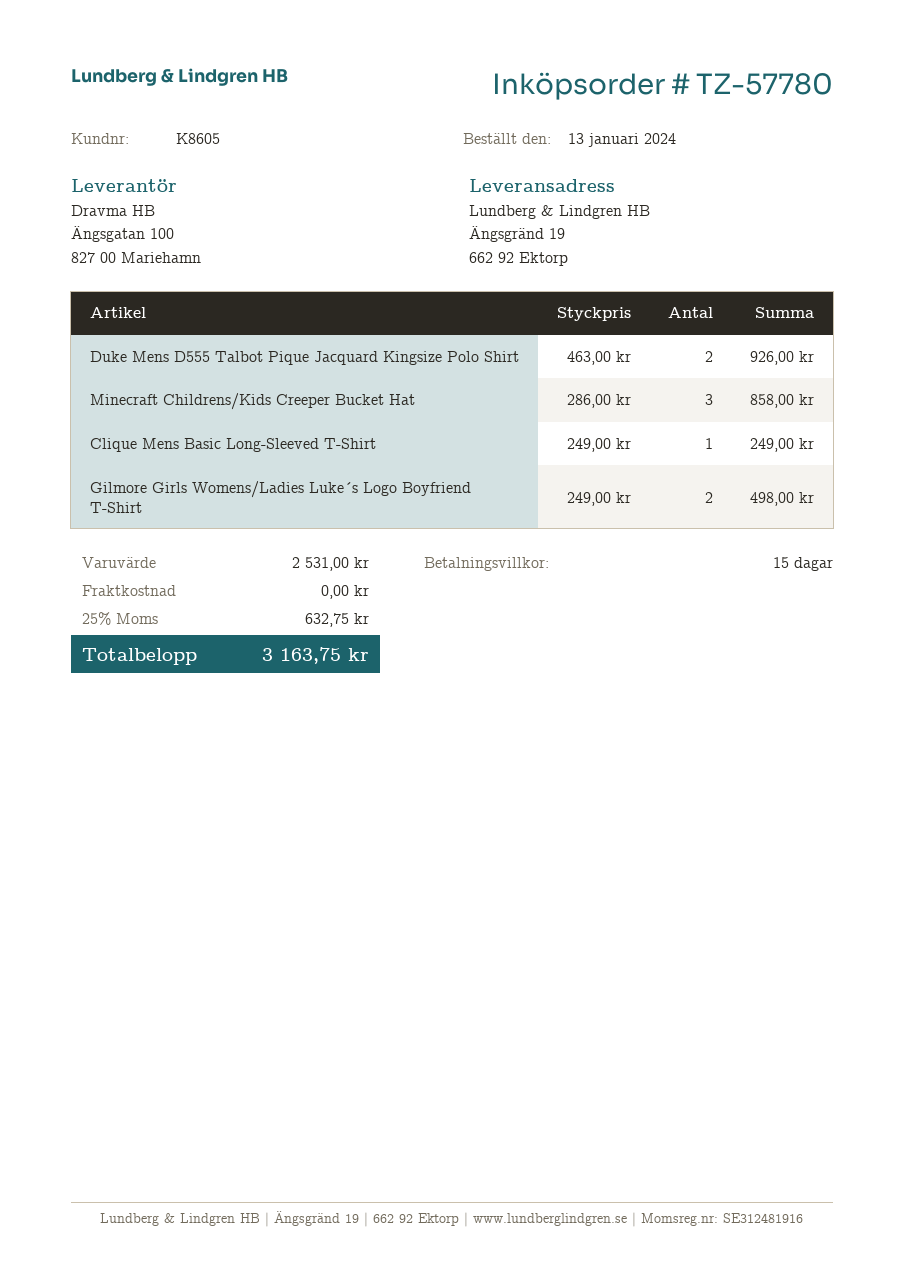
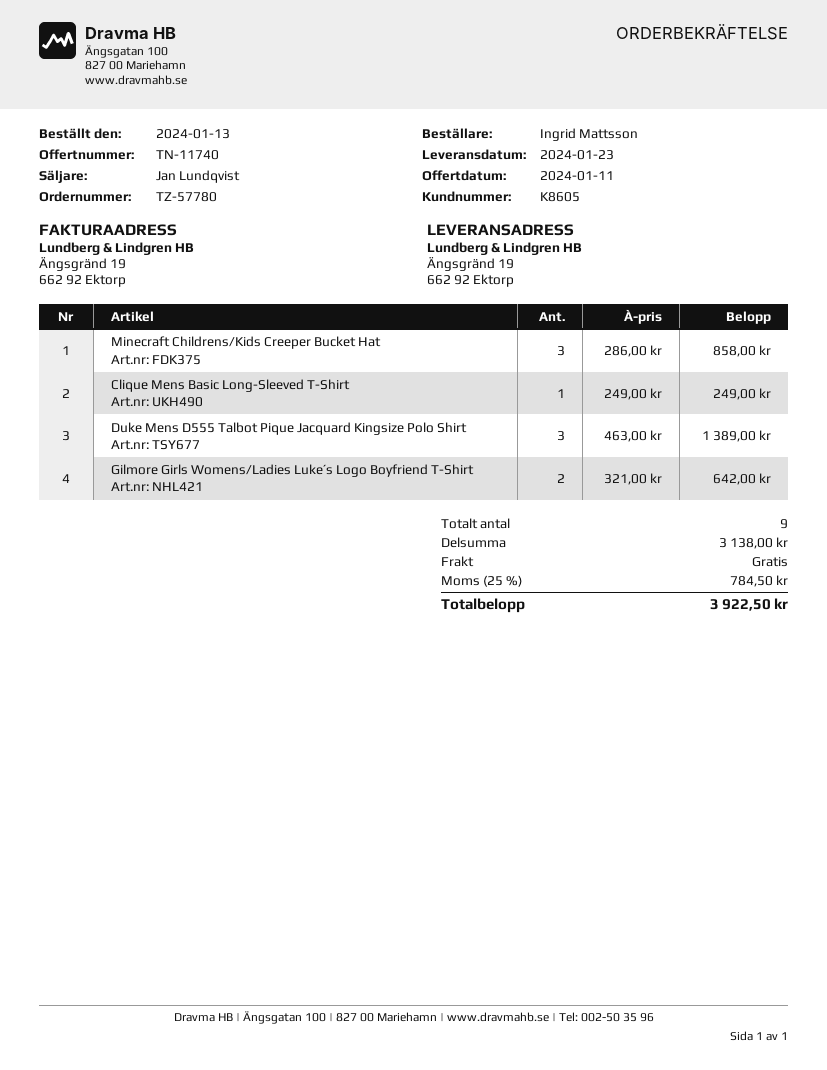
Duke Mens D555 Talbot Pique Jacquard Kingsize Polo Shirt: 2 x 463.00 = 926.00 -> 3 x 463.00 = 1389.00
Gilmore Girls Womens/Ladies Luke´s Logo Boyfriend T-Shirt: 2 x 249.00 = 498.00 -> 2 x 321.00 = 642.00
subtotal: 2531.00 -> 3138.00
tax: 25% = 632.75 -> 25% = 784.50
total: 3163.75 -> 3922.50

